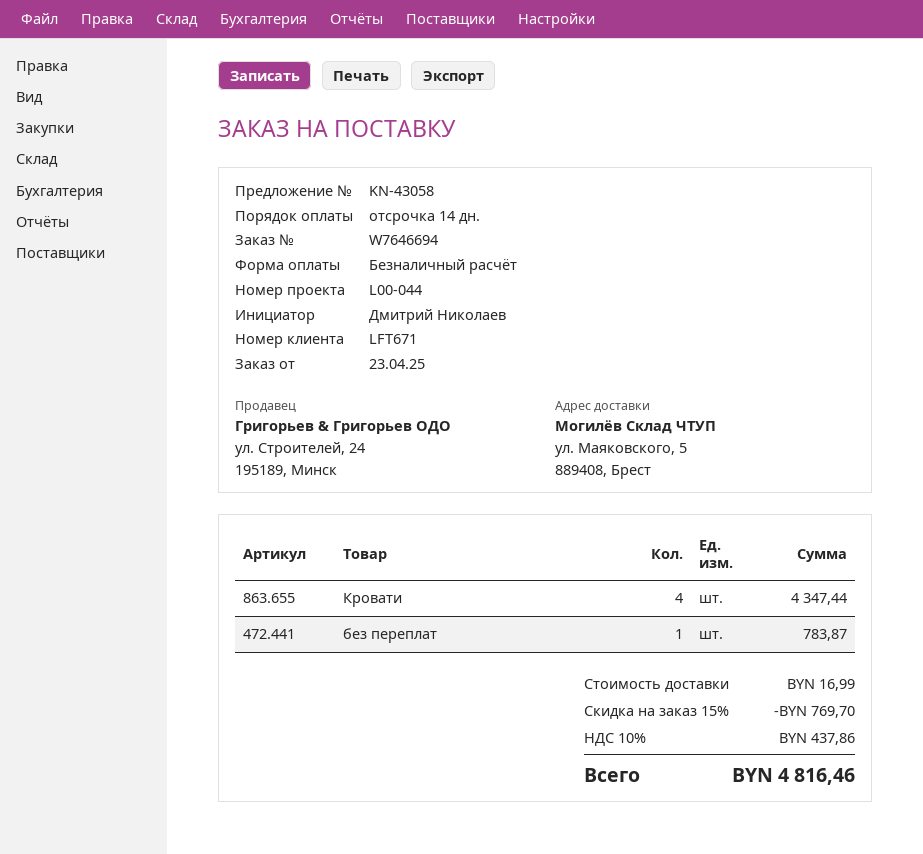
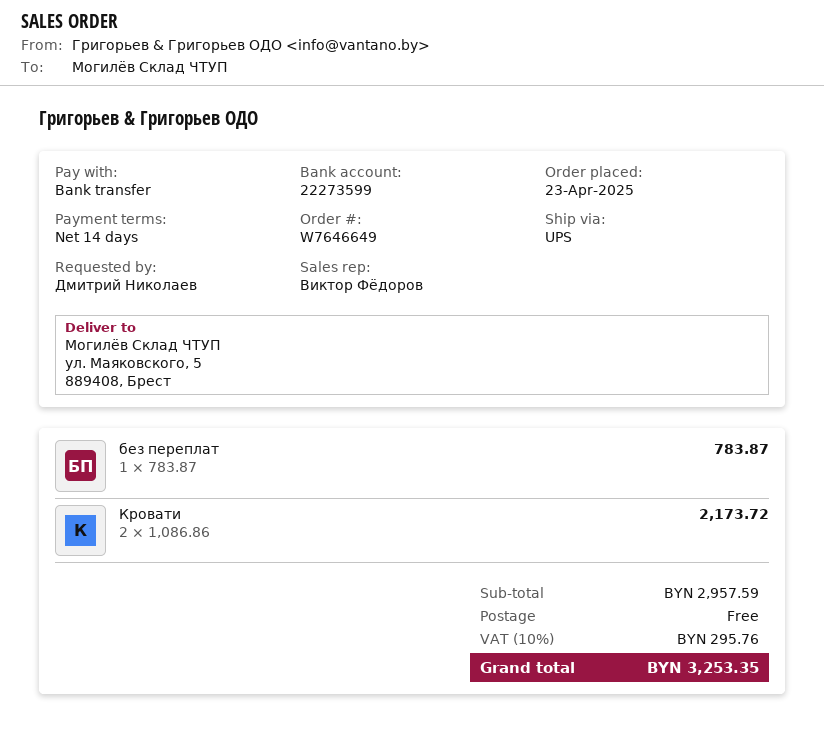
order number: W7646694 -> W7646649
Кровати: 4 for 4347.44 -> 2 for 2173.72
discount: 15% = 769.70 -> none
shipping: 16.99 -> 0.00
tax: 10% = 437.86 -> 10% = 295.76
total: 4816.46 -> 3253.35

